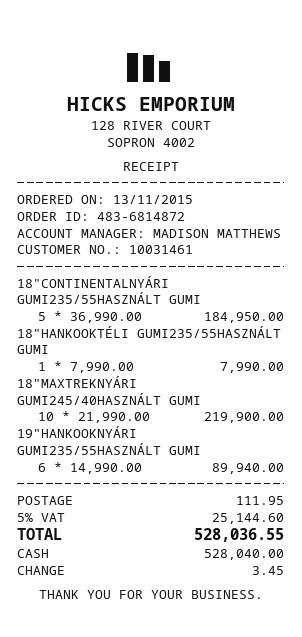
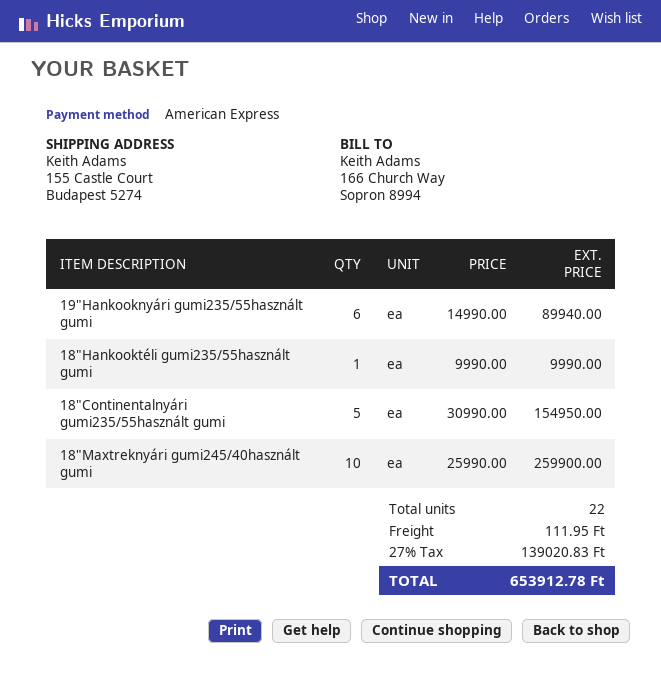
payment method: cash -> American Express
18"CONTINENTALNYÁRI GUMI235/55HASZNÁLT GUMI: 5 x 36990.00 = 184950.00 -> 5 x 30990.00 = 154950.00
18"HANKOOKTÉLI GUMI235/55HASZNÁLT GUMI: 1 x 7990.00 = 7990.00 -> 1 x 9990.00 = 9990.00
18"MAXTREKNYÁRI GUMI245/40HASZNÁLT GUMI: 10 x 21990.00 = 219900.00 -> 10 x 25990.00 = 259900.00
tax: 5% = 25144.60 -> 27% = 139020.83
total: 528036.55 -> 653912.78

